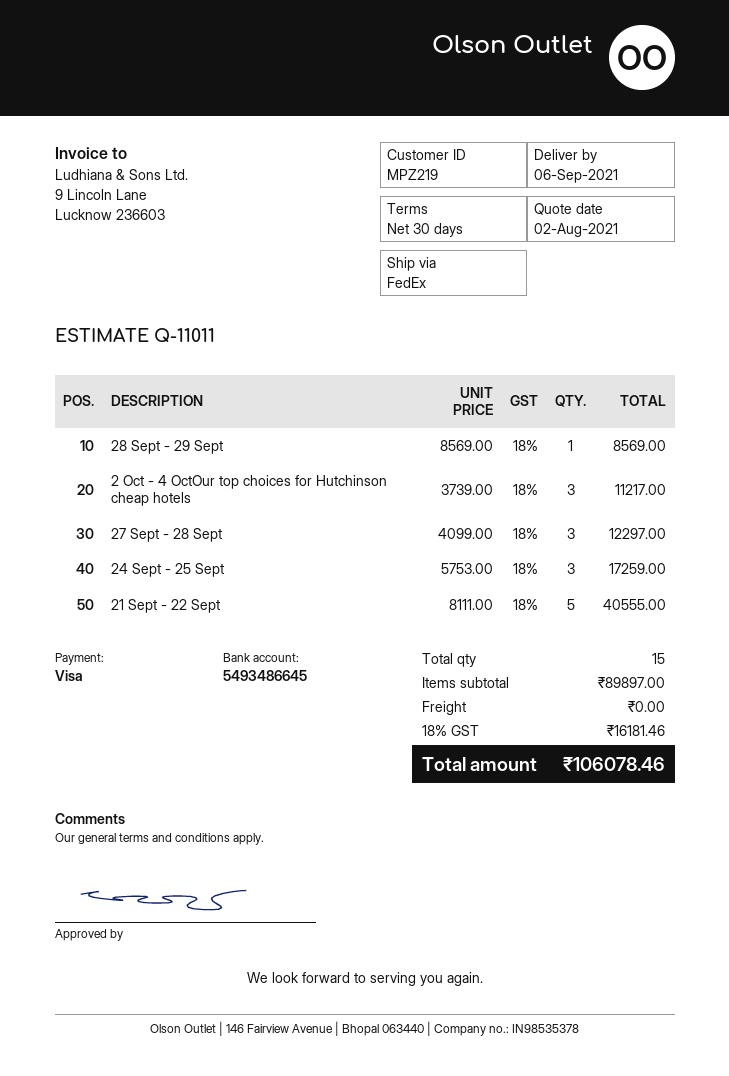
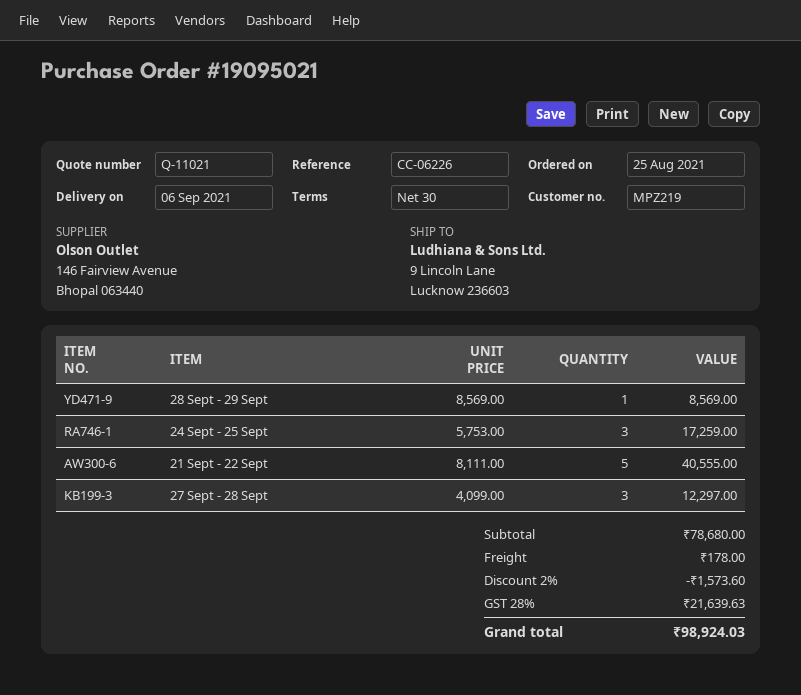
quote number: Q-11011 -> Q-11021
2 Oct - 4 OctOur top choices for Hutchinson cheap hotels: 3 x 3739.00 = 11217.00 -> none
subtotal: 89897.00 -> 78680.00
discount: none -> 2% = 1573.60
shipping: 0.00 -> 178.00
tax: 18% = 16181.46 -> 28% = 21639.63
total: 106078.46 -> 98924.03

